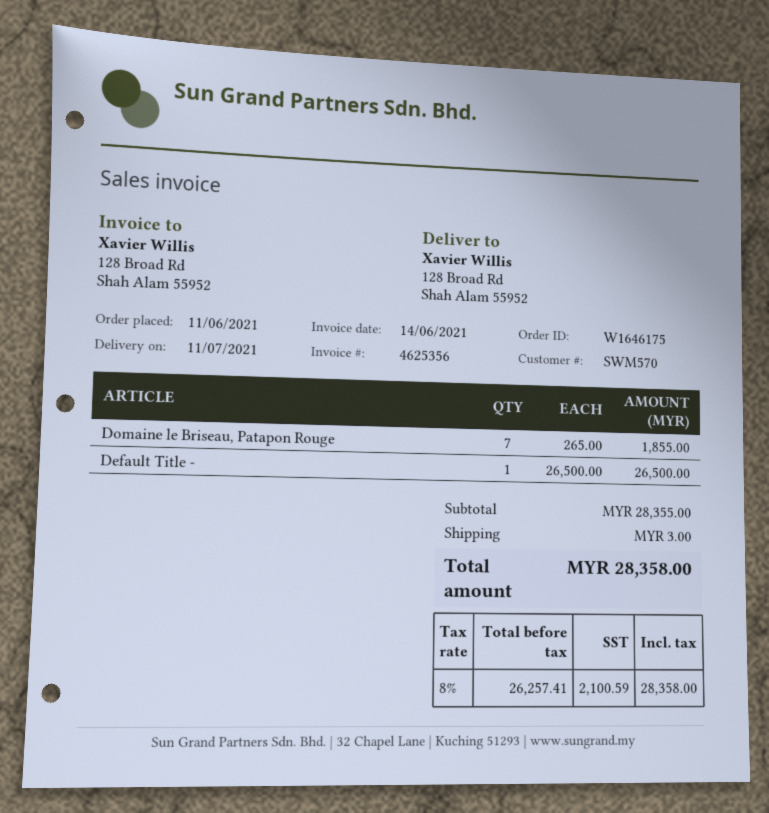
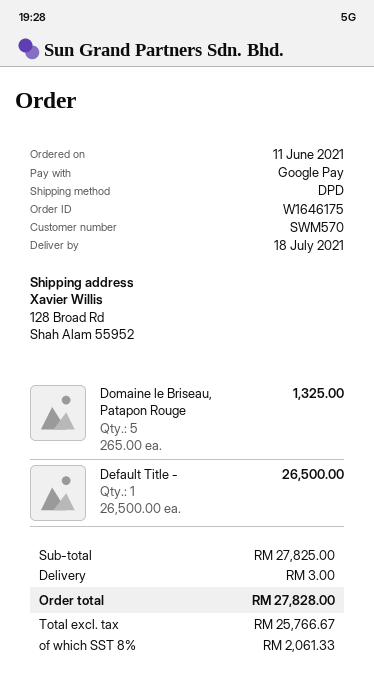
delivery date: 2021-07-11 -> 2021-07-18
Domaine le Briseau, Patapon Rouge: 7 x 265.00 = 1855.00 -> 5 x 265.00 = 1325.00
subtotal: 28355.00 -> 27825.00
net: 26257.41 -> 25766.67
tax: 8% = 2100.59 -> 8% = 2061.33
total: 28358.00 -> 27828.00

